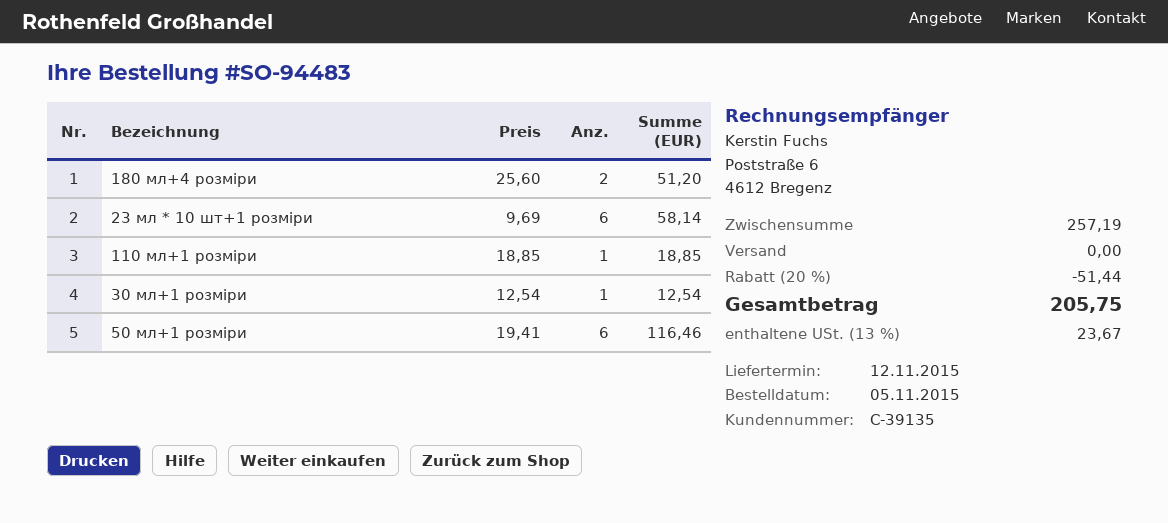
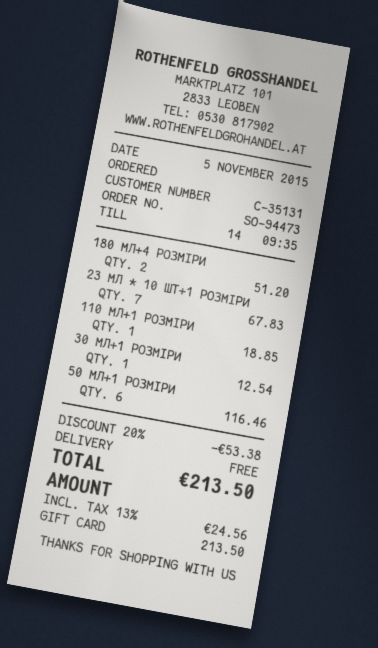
order number: SO-94483 -> SO-94473
customer number: C-39135 -> C-35131
23 мл * 10 шт+1 розміри: 6 for 58.14 -> 7 for 67.83
discount: 20% = 51.44 -> 20% = 53.38
tax: 13% = 23.67 -> 13% = 24.56
total: 205.75 -> 213.50

